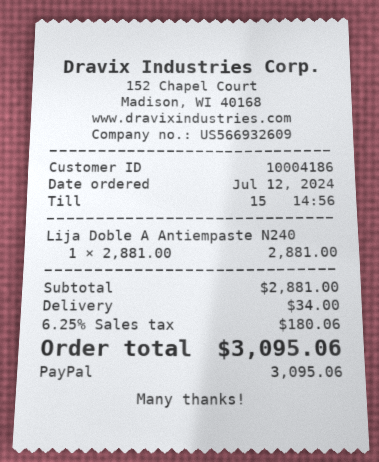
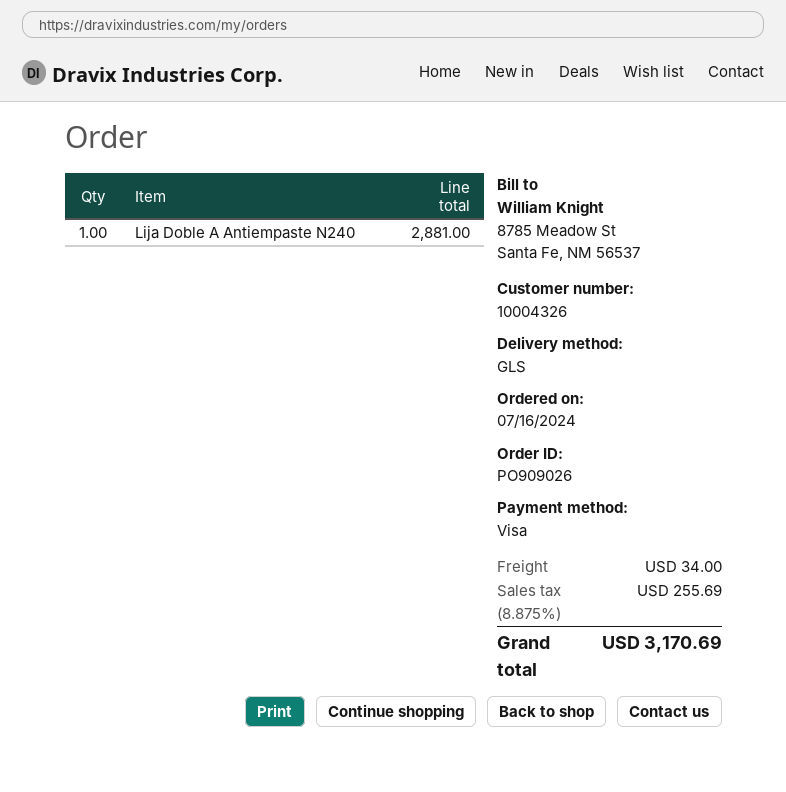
order date: 2024-07-12 -> 2024-07-16
customer number: 10004186 -> 10004326
payment method: PayPal -> Visa
tax: 6.25% = 180.06 -> 8.875% = 255.69
total: 3095.06 -> 3170.69

